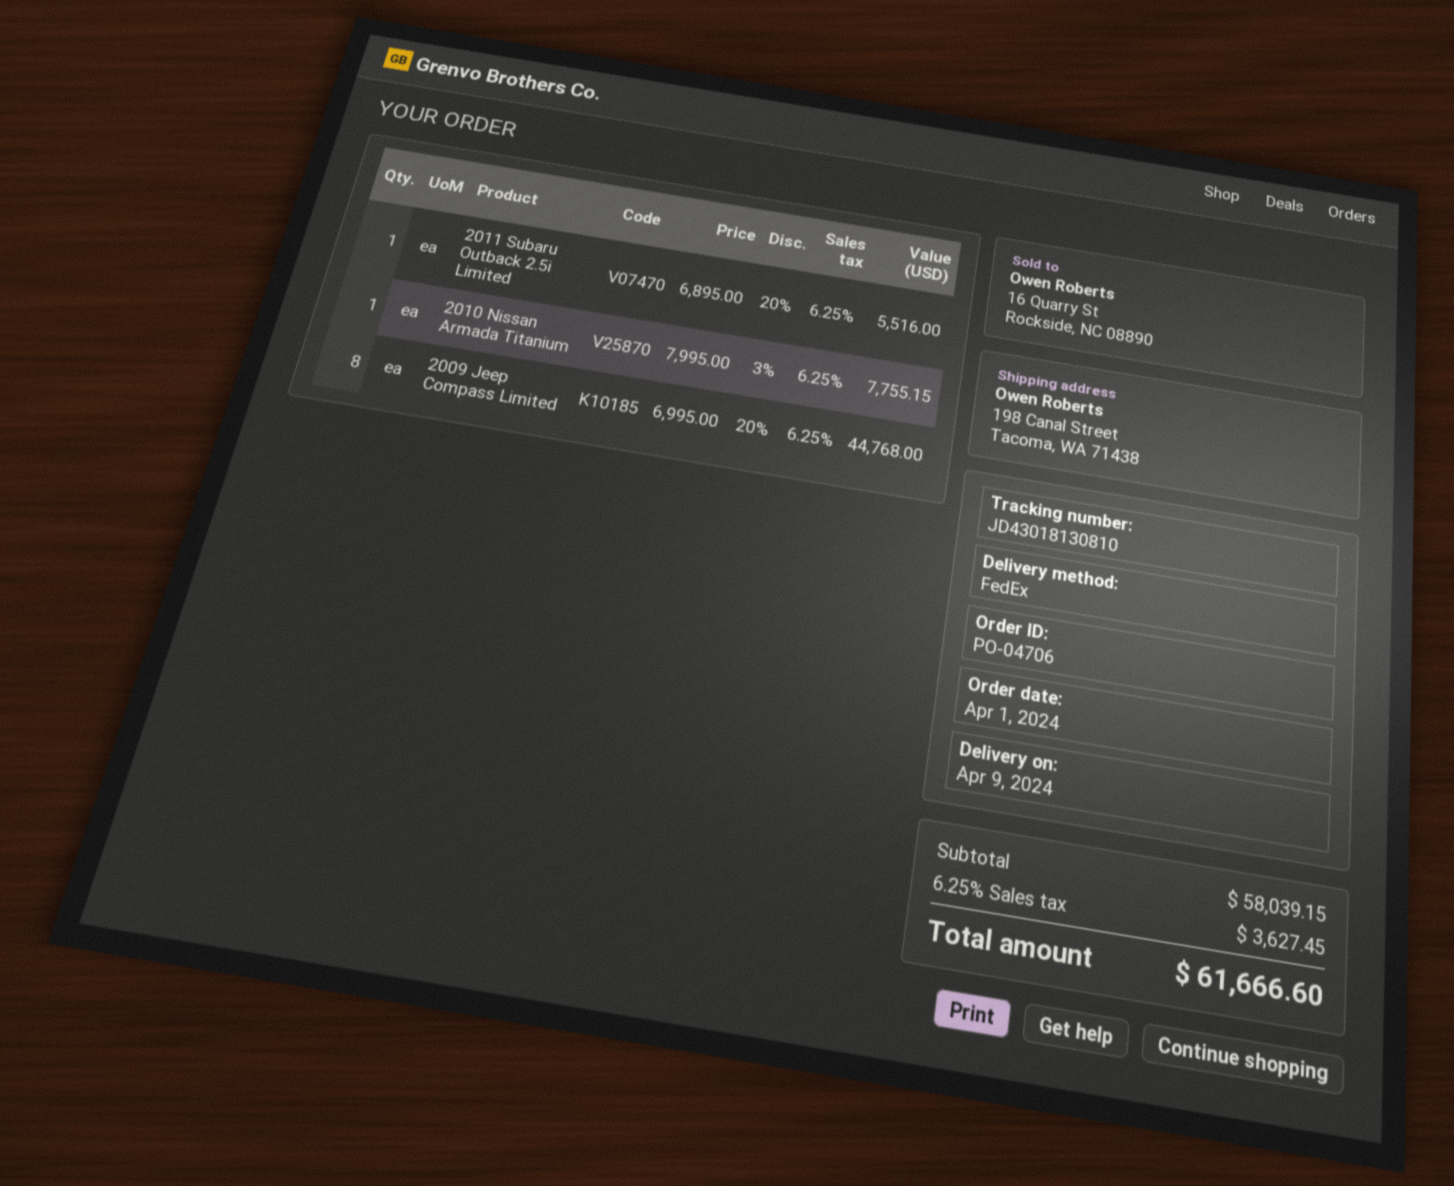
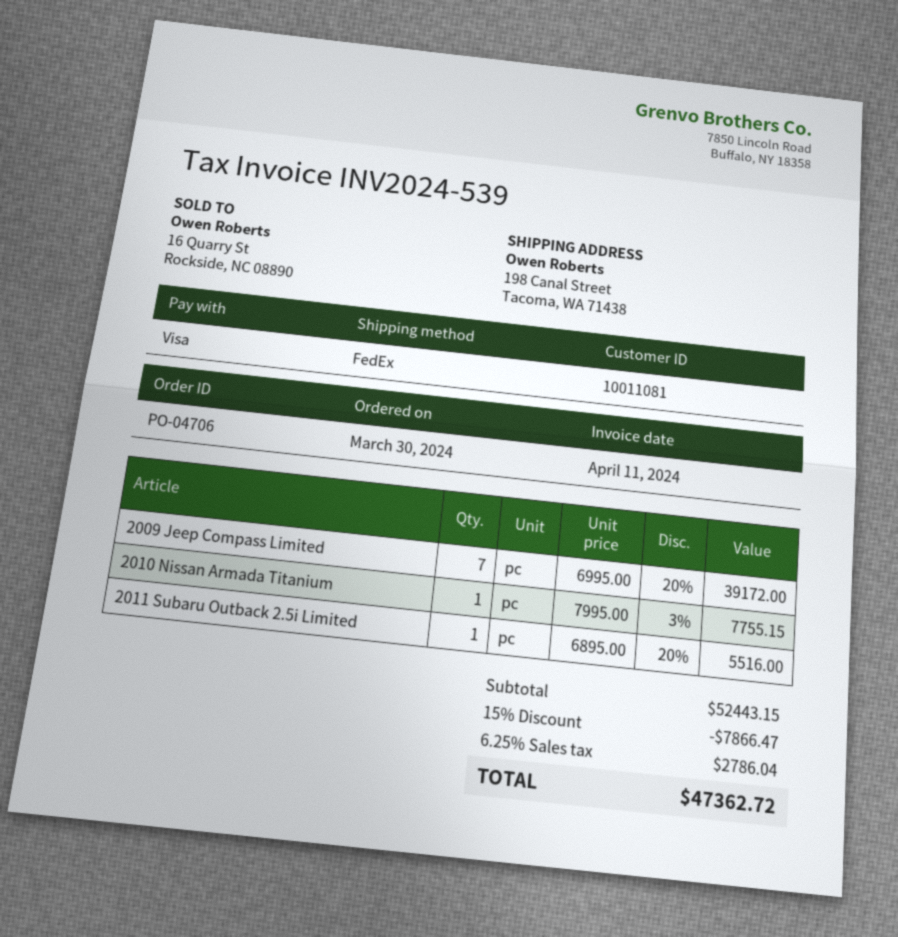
order date: 2024-04-01 -> 2024-03-30
2009 Jeep Compass Limited: 8 x 6995.00 - 20% = 44768.00 -> 7 x 6995.00 - 20% = 39172.00
subtotal: 58039.15 -> 52443.15
discount: none -> 15% = 7866.47
tax: 6.25% = 3627.45 -> 6.25% = 2786.04
total: 61666.60 -> 47362.72

